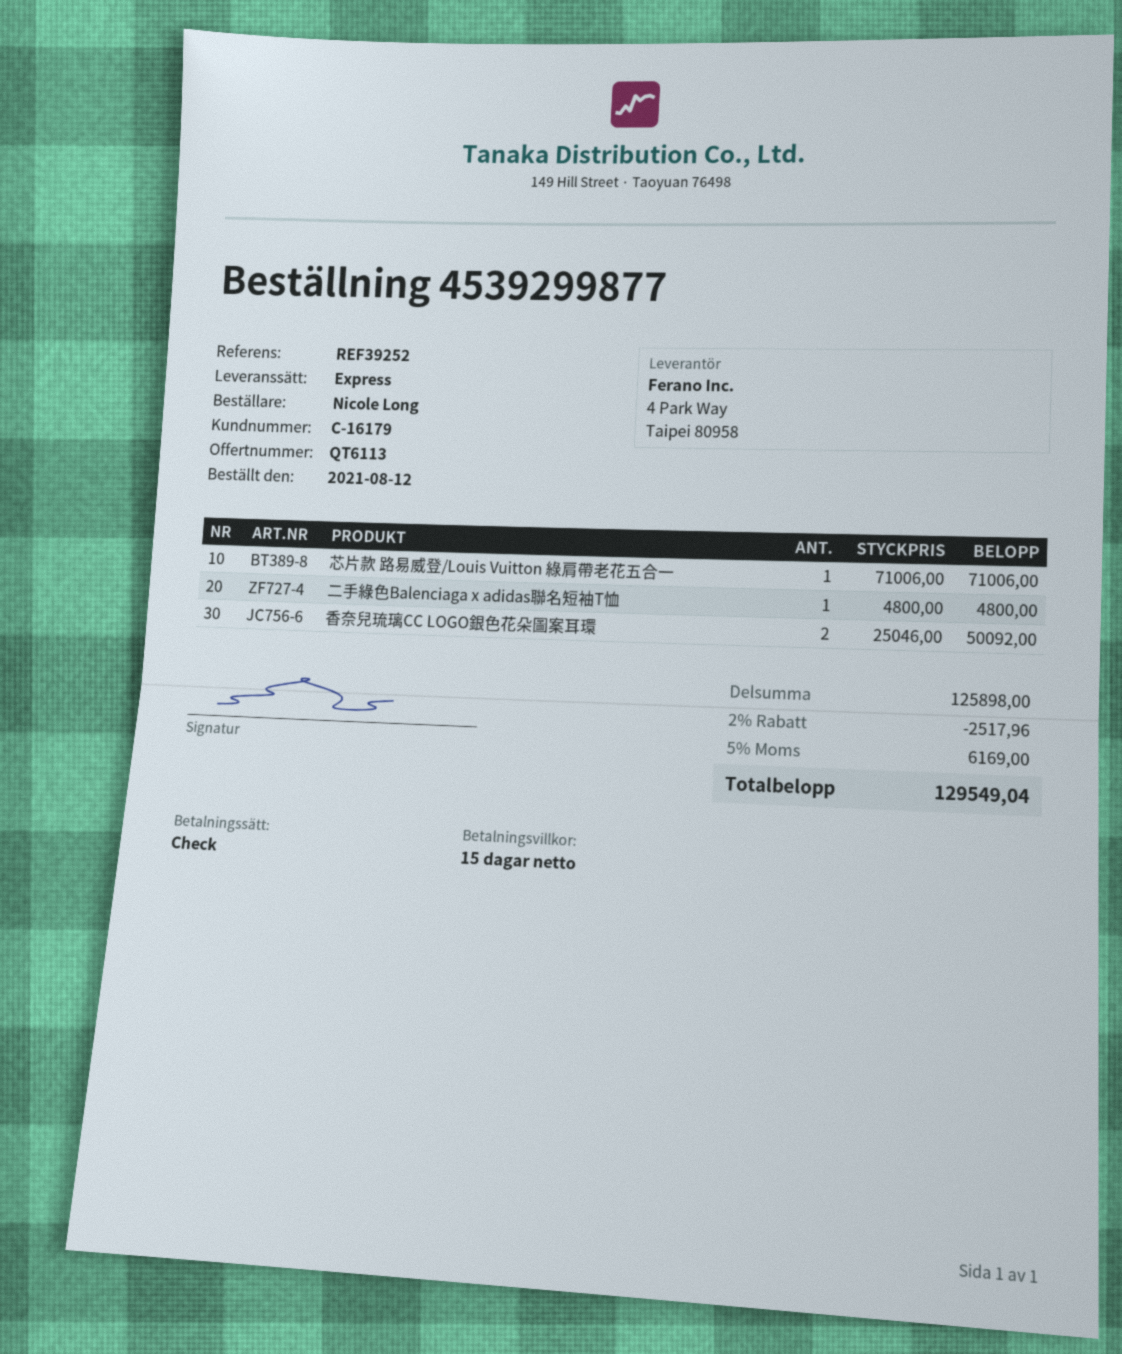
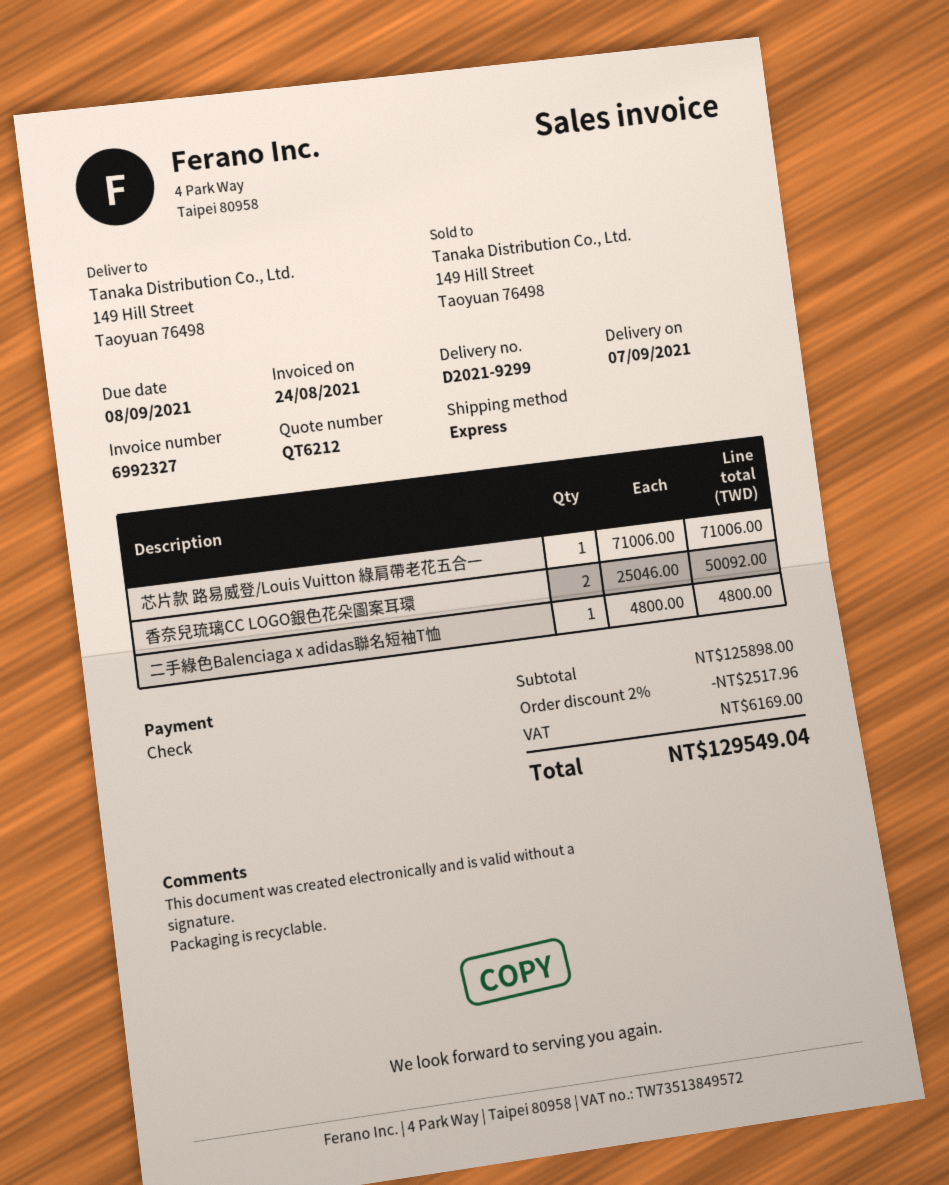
quote number: QT6113 -> QT6212

